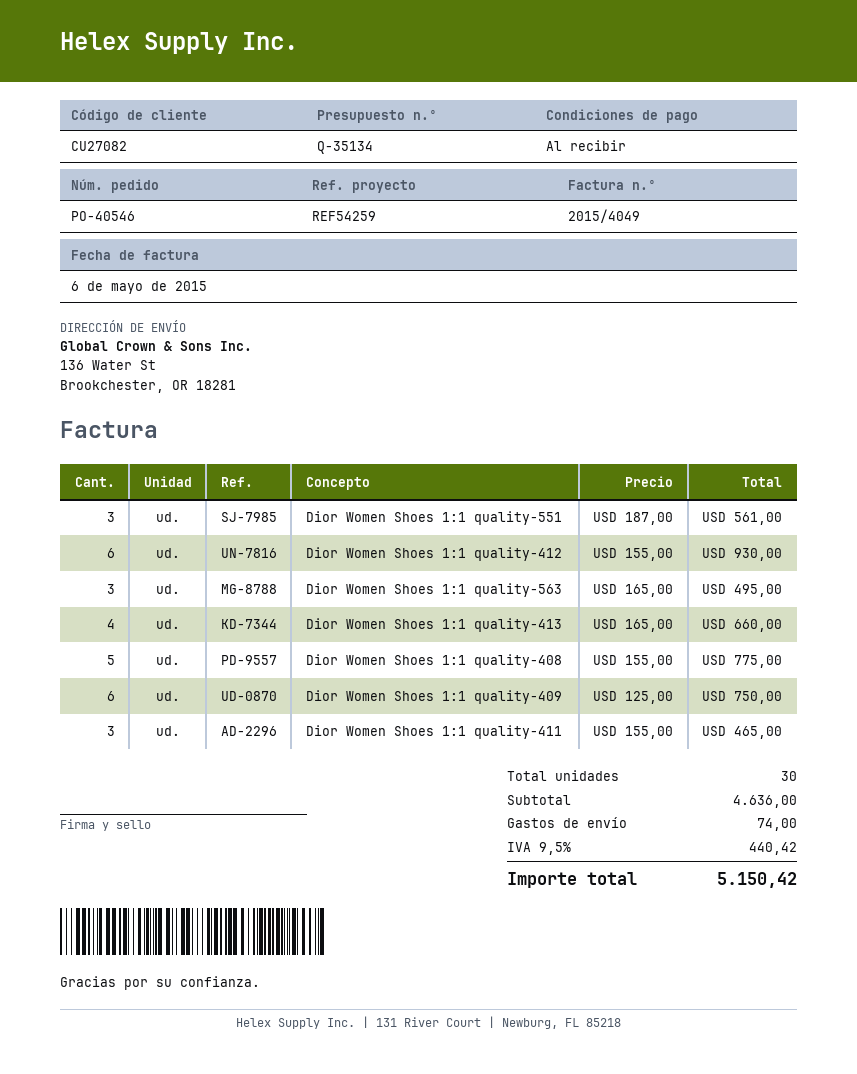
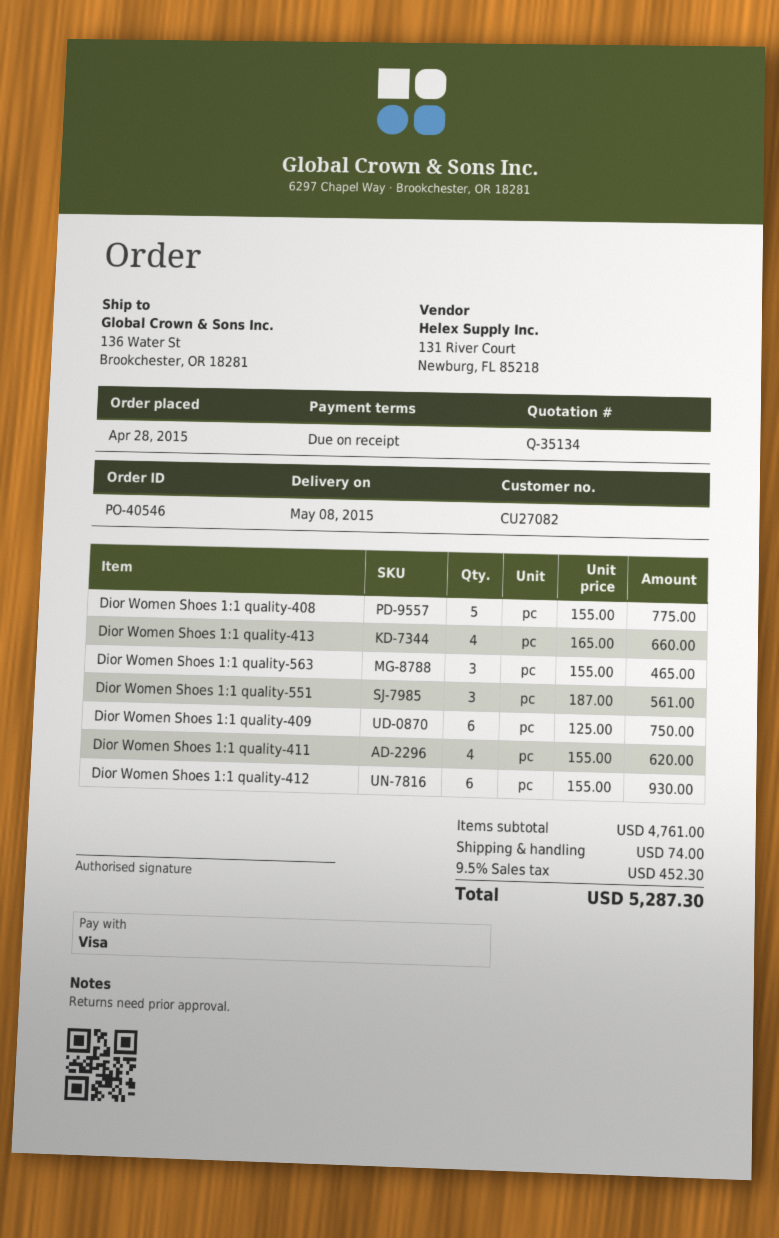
Dior Women Shoes 1:1 quality-563: 3 x 165.00 = 495.00 -> 3 x 155.00 = 465.00
Dior Women Shoes 1:1 quality-411: 3 x 155.00 = 465.00 -> 4 x 155.00 = 620.00
subtotal: 4636.00 -> 4761.00
tax: 9.5% = 440.42 -> 9.5% = 452.30
total: 5150.42 -> 5287.30

